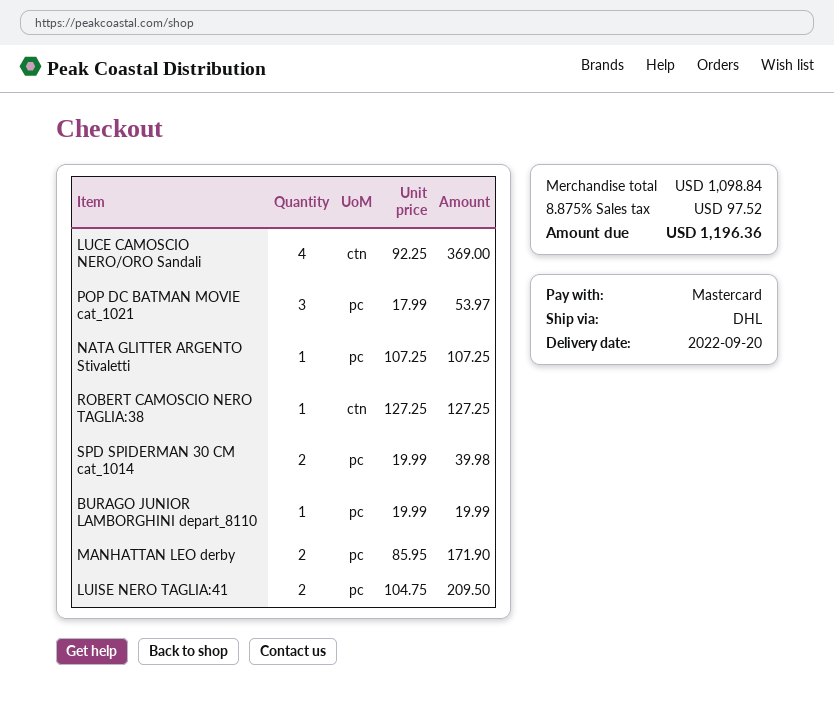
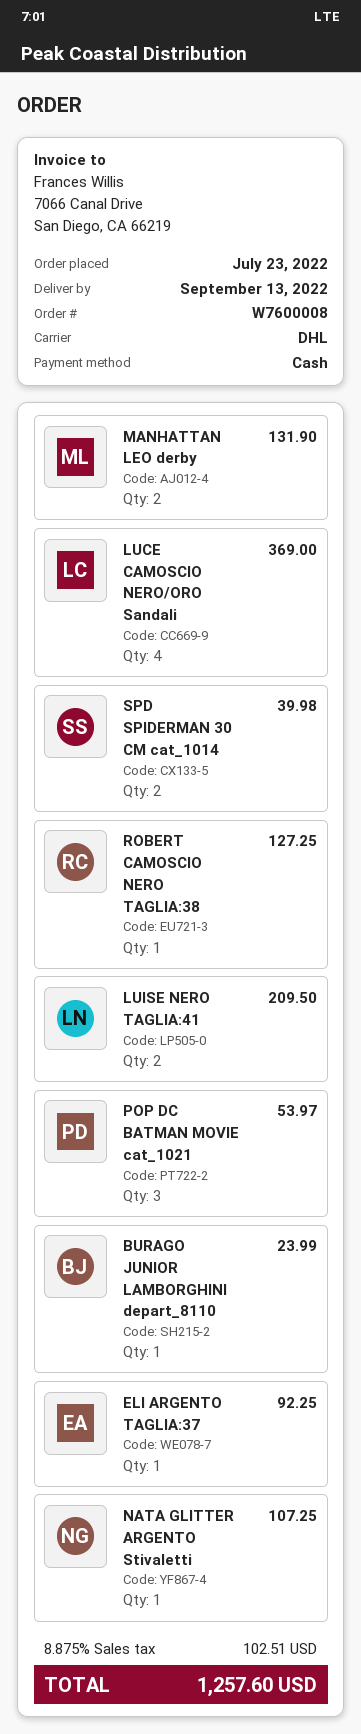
delivery date: 2022-09-20 -> 2022-09-13
payment method: Mastercard -> cash
BURAGO JUNIOR LAMBORGHINI depart_8110: 1 for 19.99 -> 1 for 23.99
MANHATTAN LEO derby: 2 for 171.90 -> 2 for 131.90
ELI ARGENTO TAGLIA:37: none -> 1 for 92.25
tax: 8.875% = 97.52 -> 8.875% = 102.51
total: 1196.36 -> 1257.60

